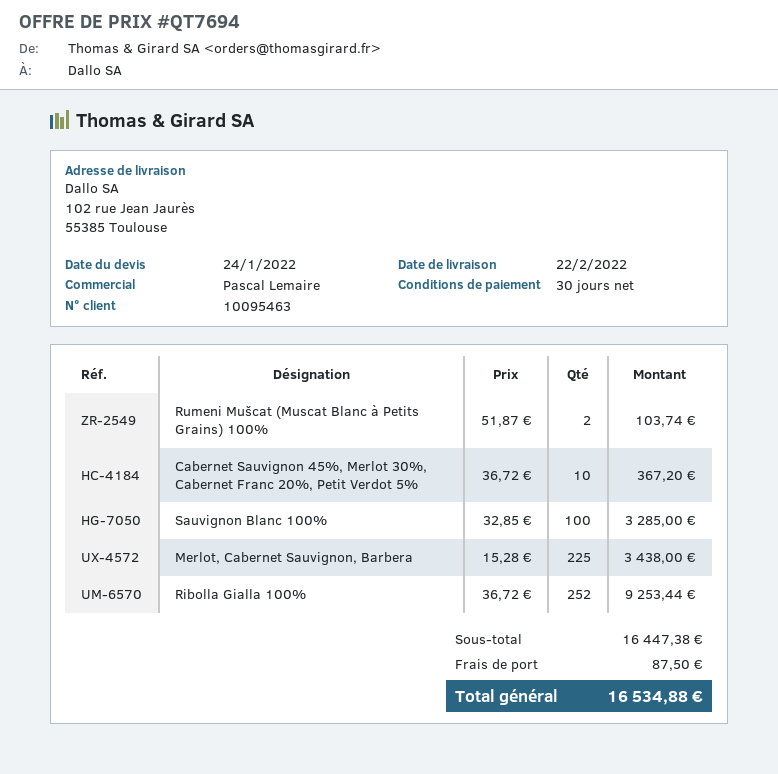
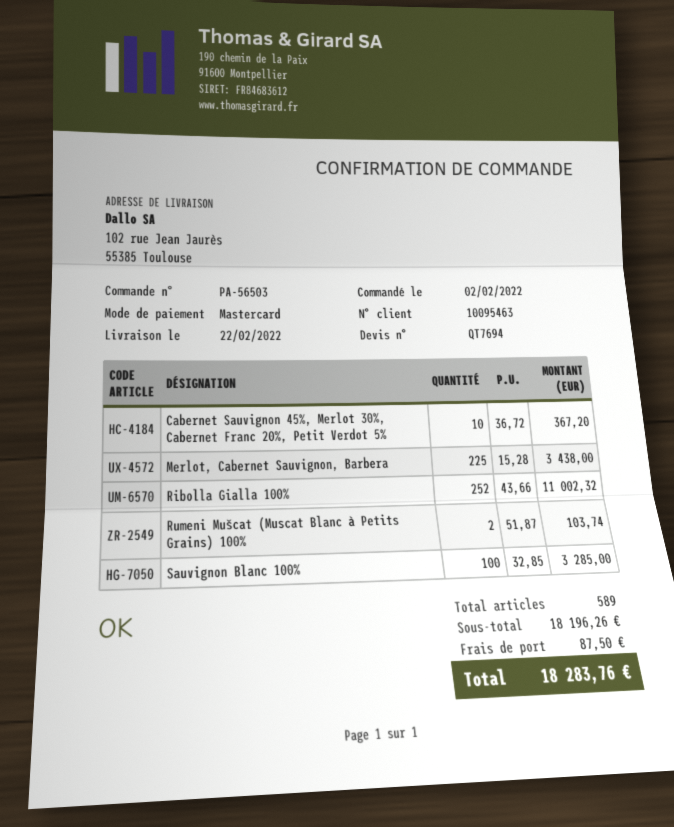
Ribolla Gialla 100%: 252 x 36.72 = 9253.44 -> 252 x 43.66 = 11002.32
subtotal: 16447.38 -> 18196.26
total: 16534.88 -> 18283.76

